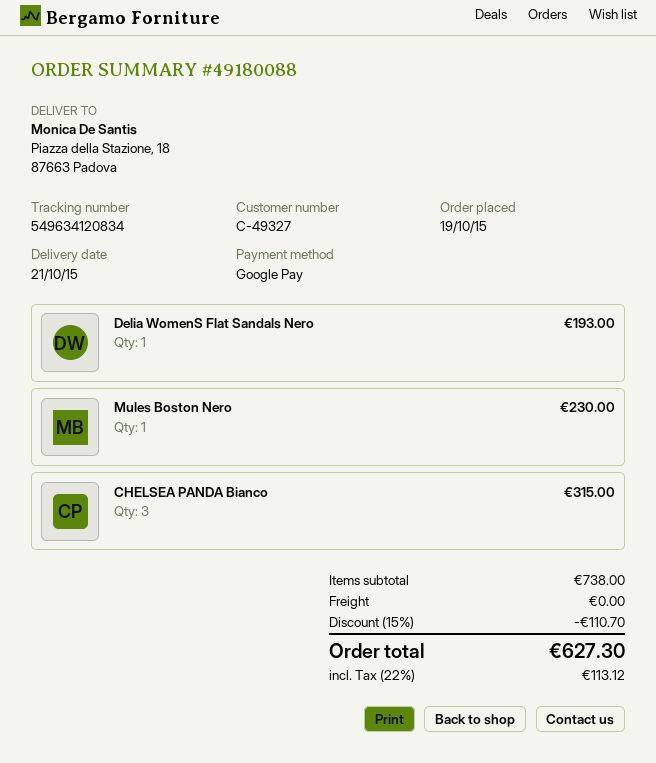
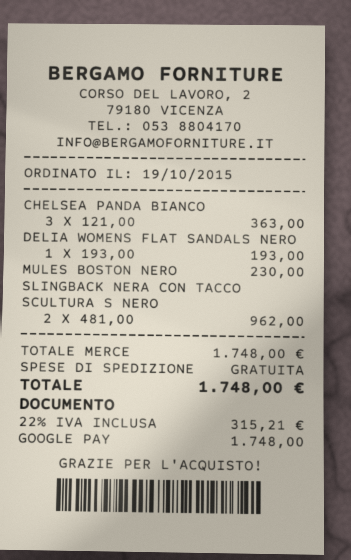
CHELSEA PANDA Bianco: 3 for 315.00 -> 3 for 363.00
SLINGBACK NERA CON TACCO SCULTURA S NERO: none -> 2 for 962.00
subtotal: 738.00 -> 1748.00
discount: 15% = 110.70 -> none
tax: 22% = 113.12 -> 22% = 315.21
total: 627.30 -> 1748.00

